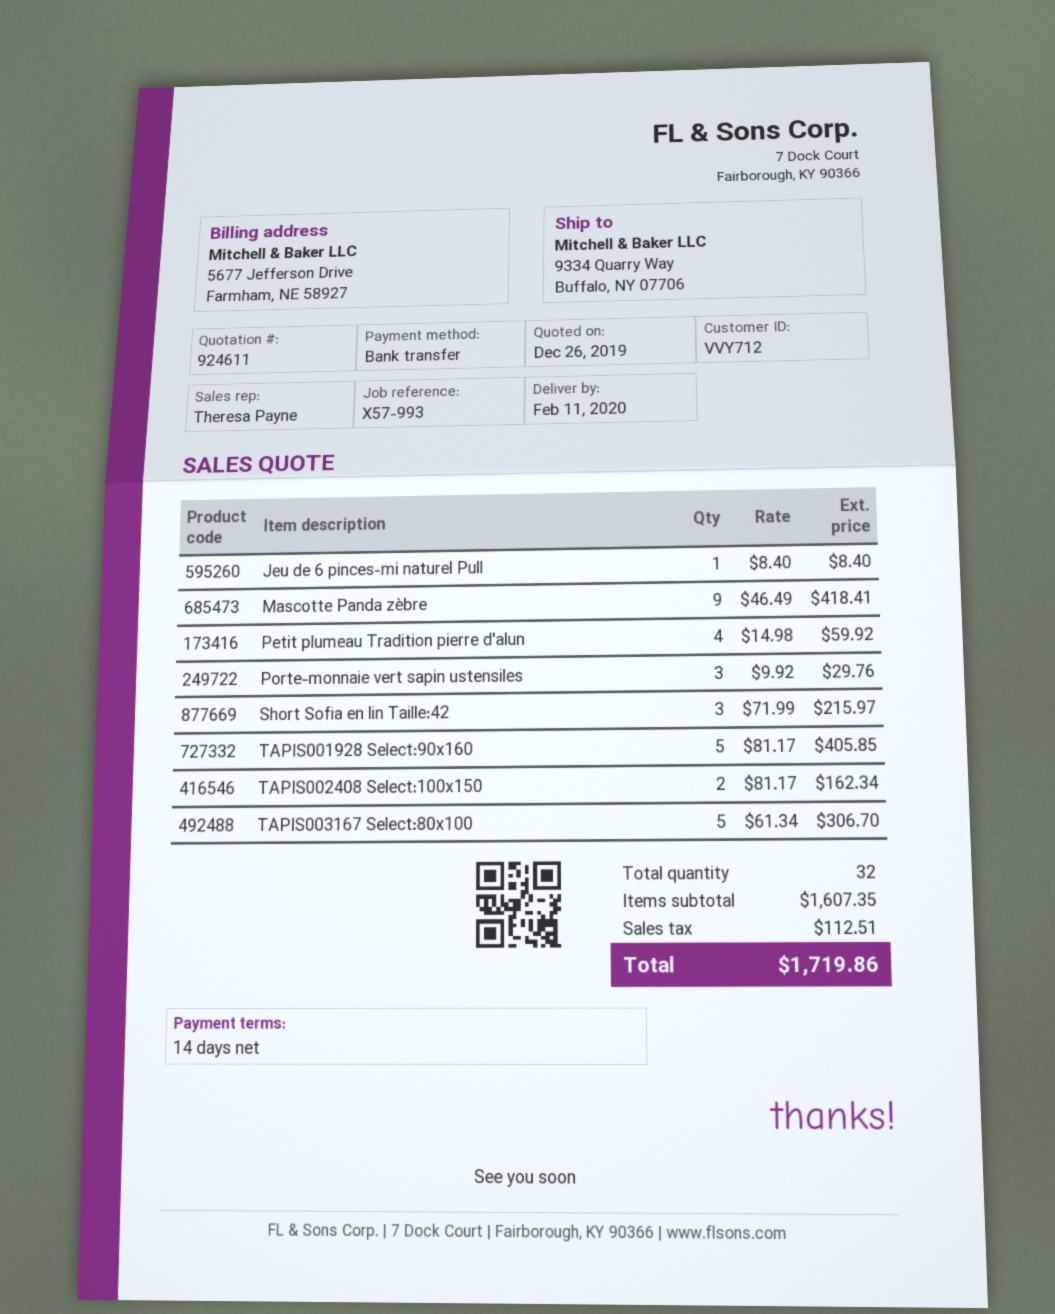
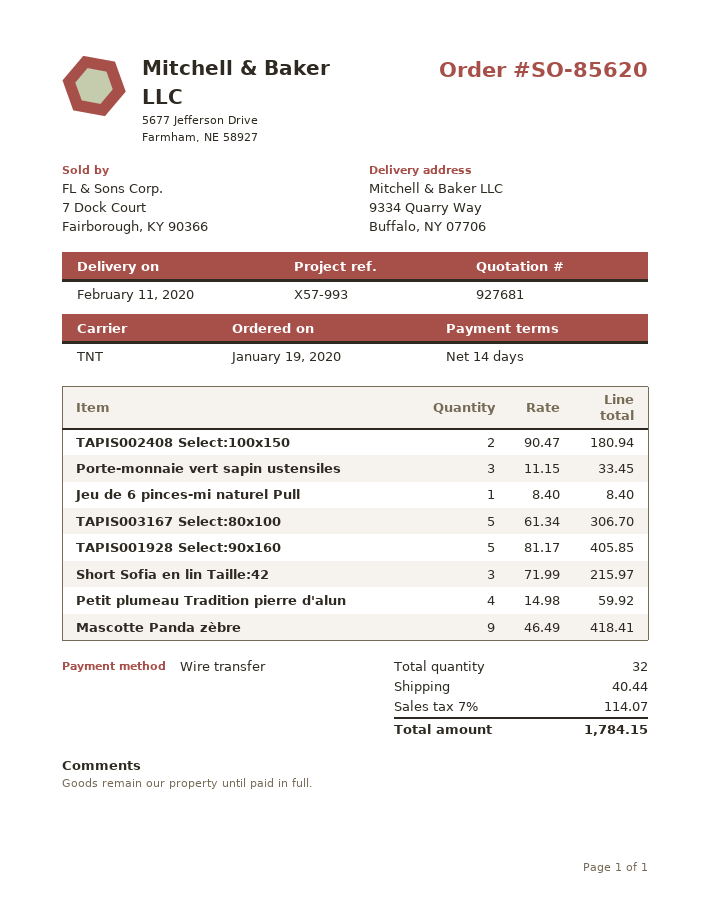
quote number: 924611 -> 927681
Porte-monnaie vert sapin ustensiles: 3 x 9.92 = 29.76 -> 3 x 11.15 = 33.45
TAPIS002408 Select:100x150: 2 x 81.17 = 162.34 -> 2 x 90.47 = 180.94
shipping: none -> 40.44
tax: 112.51 -> 114.07
total: 1719.86 -> 1784.15

